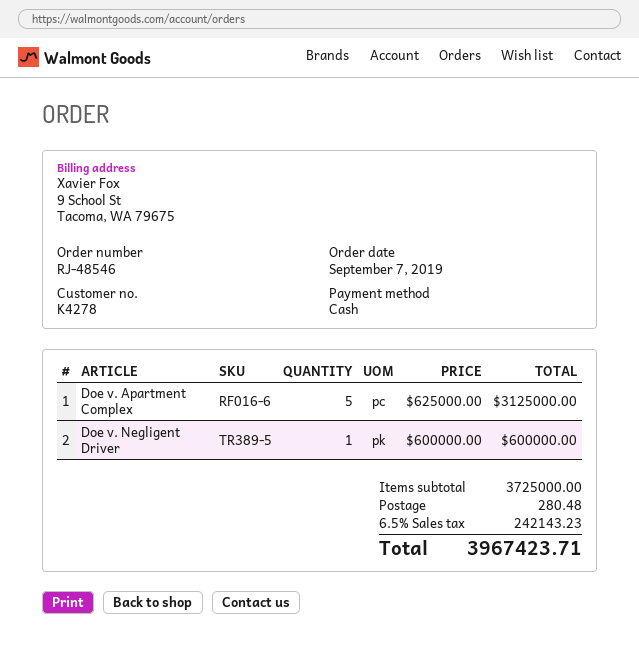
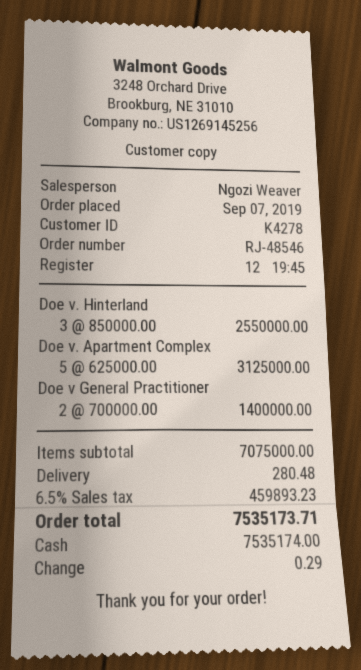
Doe v. Negligent Driver: 1 x 600000.00 = 600000.00 -> none
Doe v. Hinterland: none -> 3 x 850000.00 = 2550000.00
Doe v General Practitioner: none -> 2 x 700000.00 = 1400000.00
subtotal: 3725000.00 -> 7075000.00
tax: 6.5% = 242143.23 -> 6.5% = 459893.23
total: 3967423.71 -> 7535173.71

